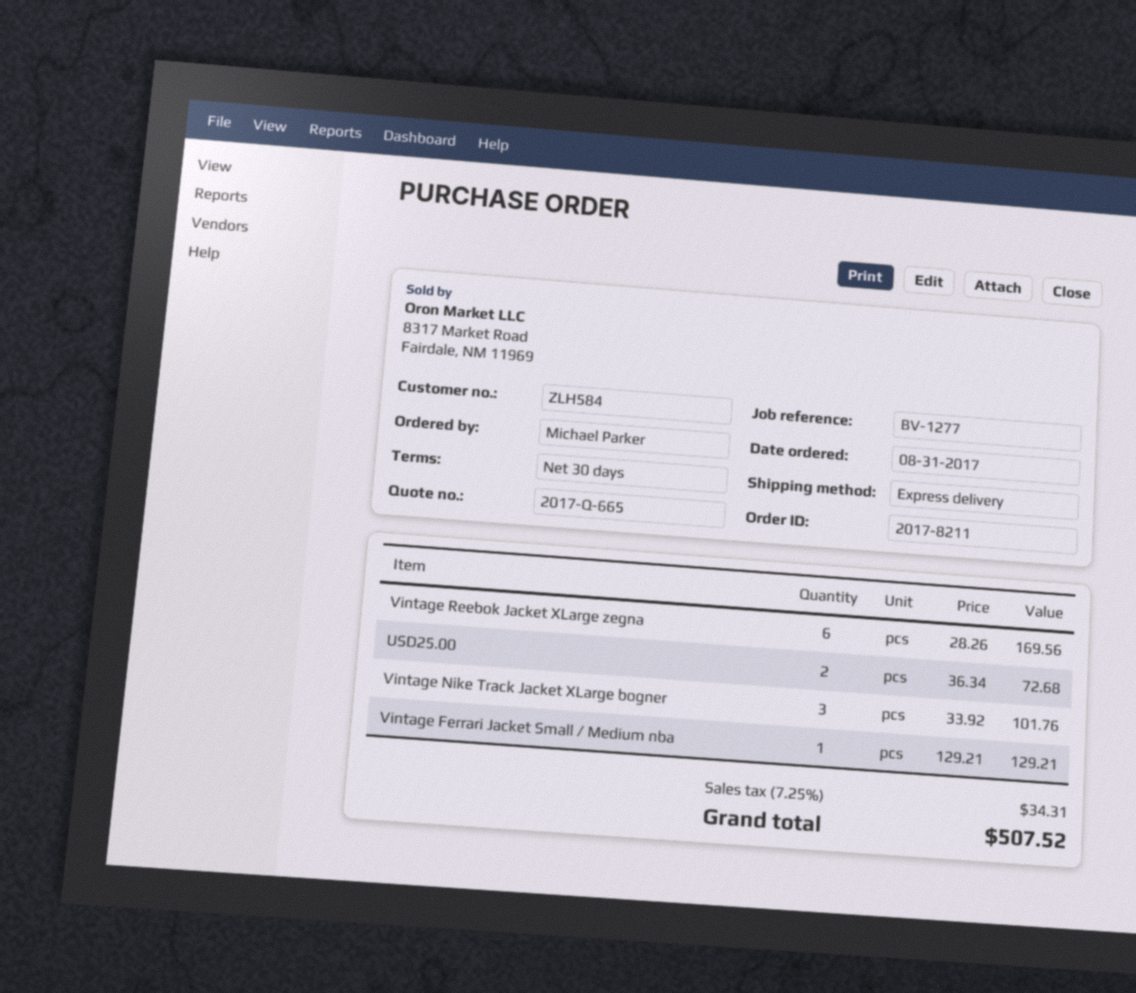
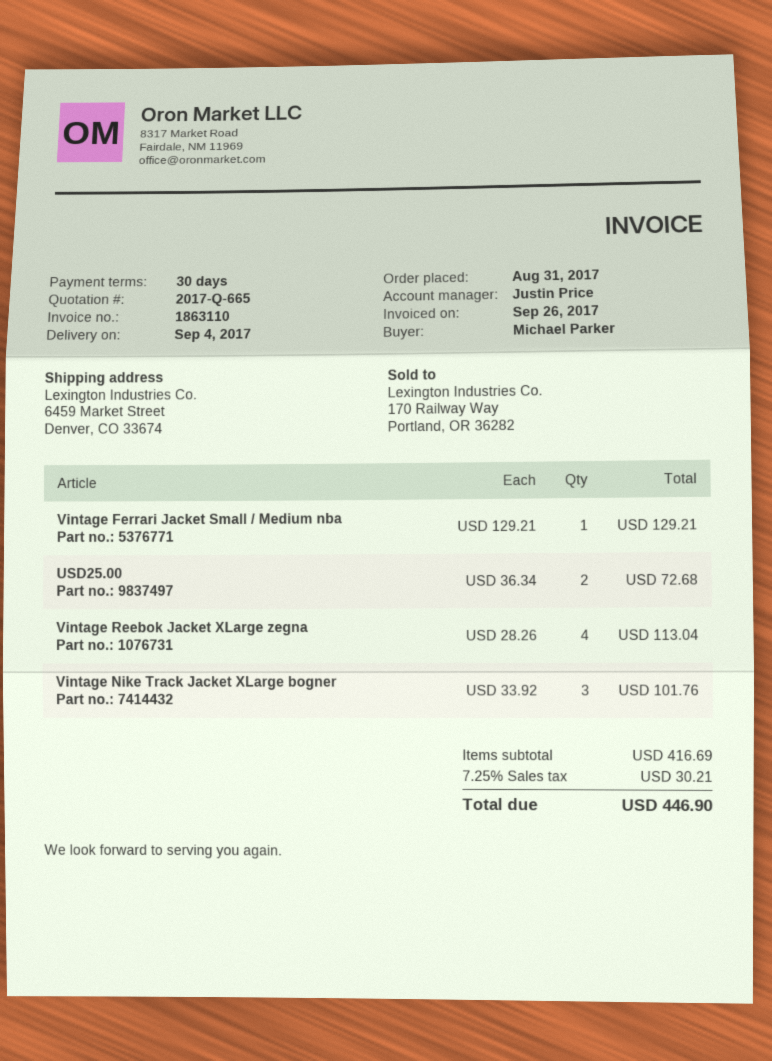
Vintage Reebok Jacket XLarge zegna: 6 x 28.26 = 169.56 -> 4 x 28.26 = 113.04
tax: 7.25% = 34.31 -> 7.25% = 30.21
total: 507.52 -> 446.90

